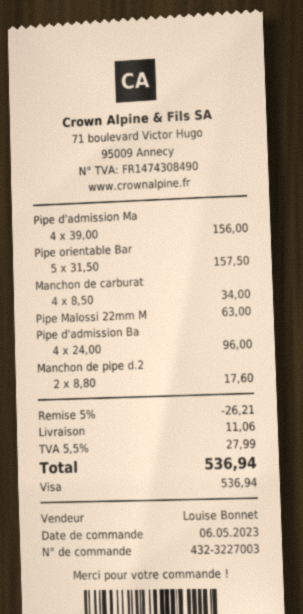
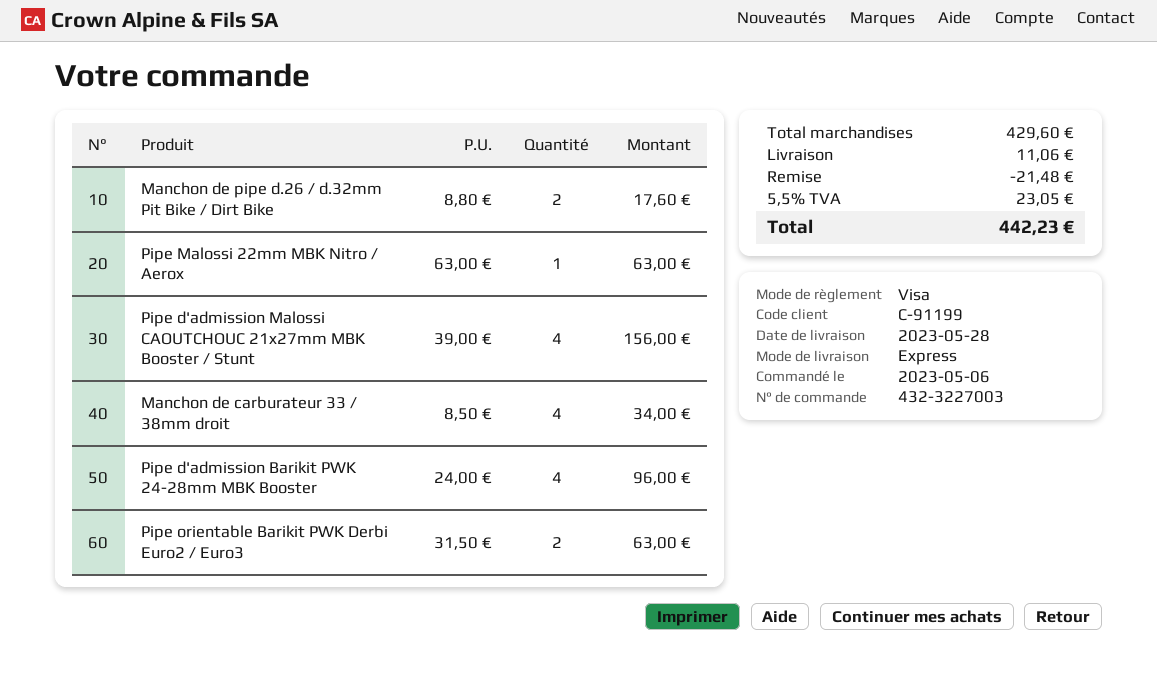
Pipe orientable Bar: 5 x 31.50 = 157.50 -> 2 x 31.50 = 63.00
discount: 26.21 -> 21.48
tax: 5.5% = 27.99 -> 5.5% = 23.05
total: 536.94 -> 442.23

